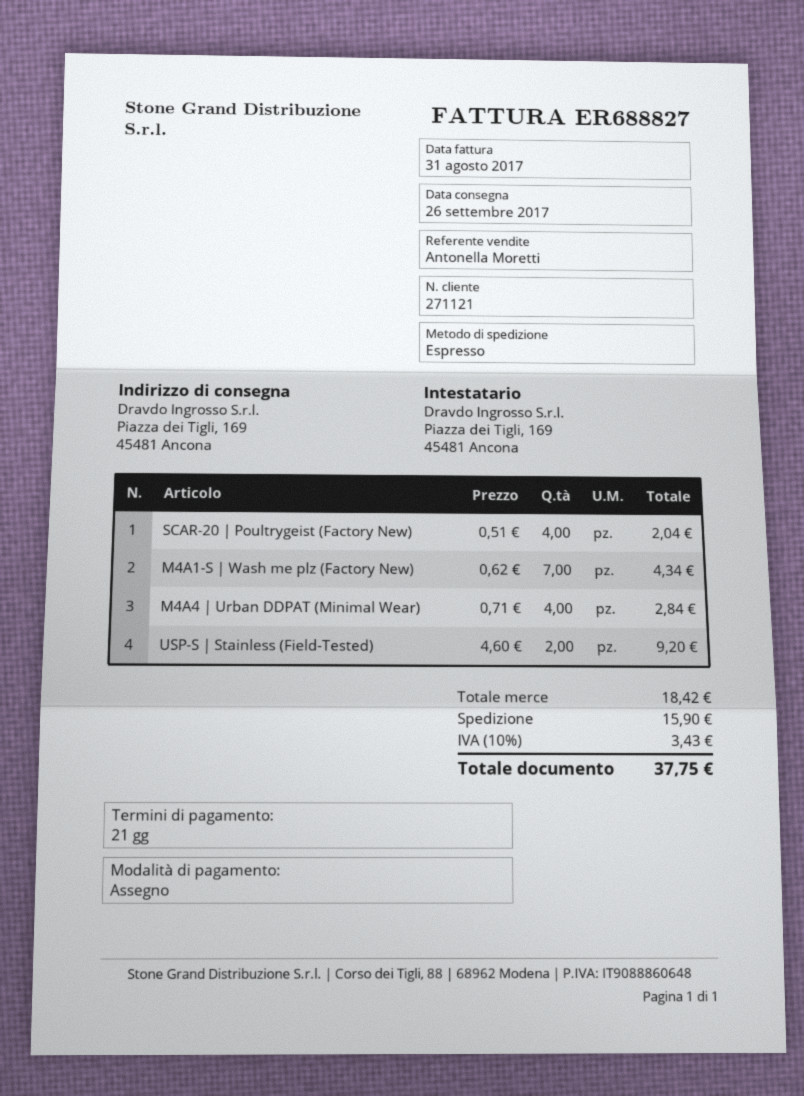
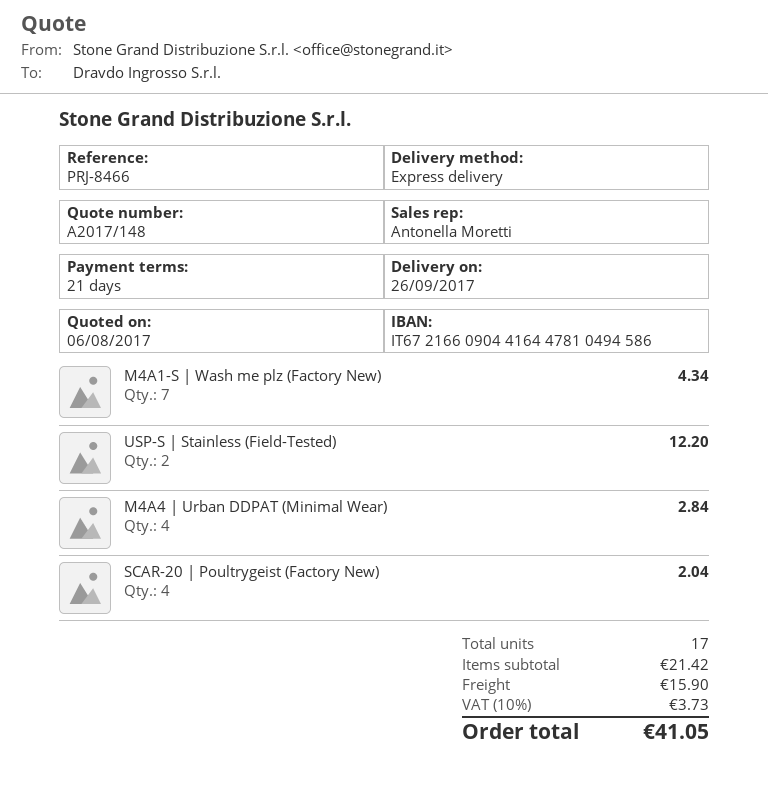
USP-S | Stainless (Field-Tested): 2 for 9.20 -> 2 for 12.20
subtotal: 18.42 -> 21.42
tax: 10% = 3.43 -> 10% = 3.73
total: 37.75 -> 41.05

